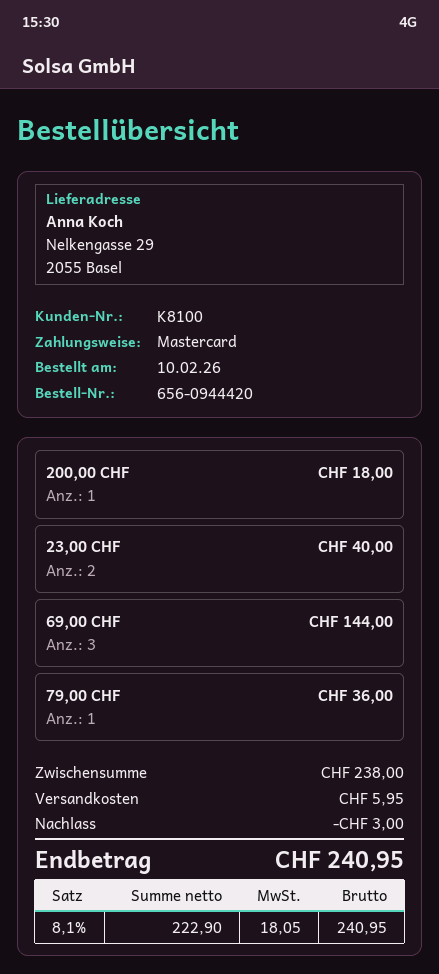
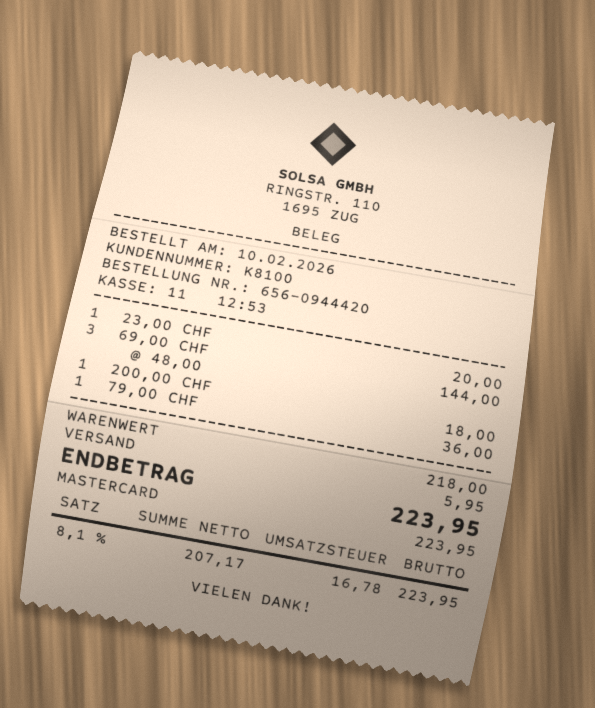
23,00 CHF: 2 for 40.00 -> 1 for 20.00
subtotal: 238.00 -> 218.00
discount: 3.00 -> none
net: 222.90 -> 207.17
tax: 8.1% = 18.05 -> 8.1% = 16.78
total: 240.95 -> 223.95

